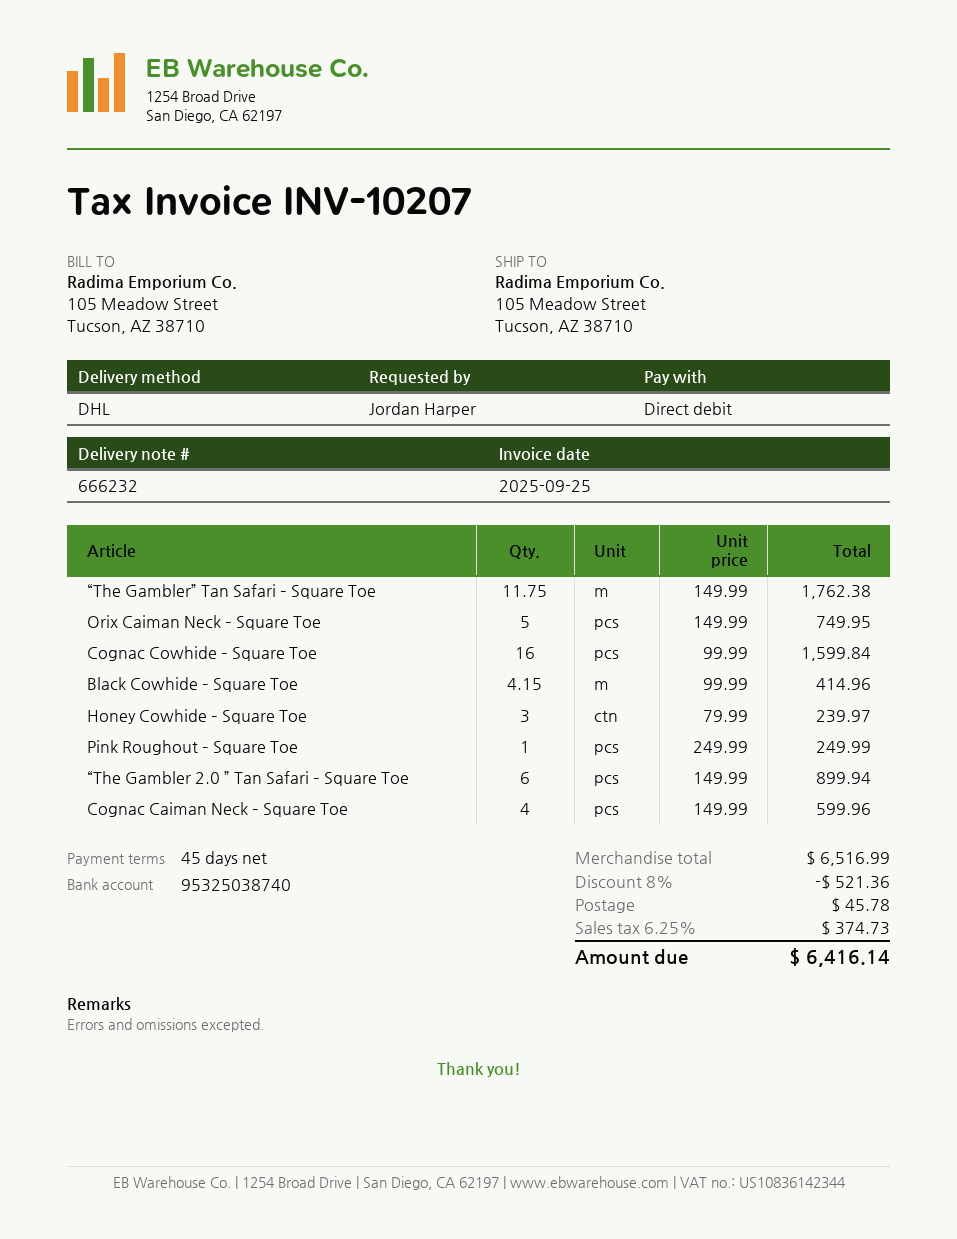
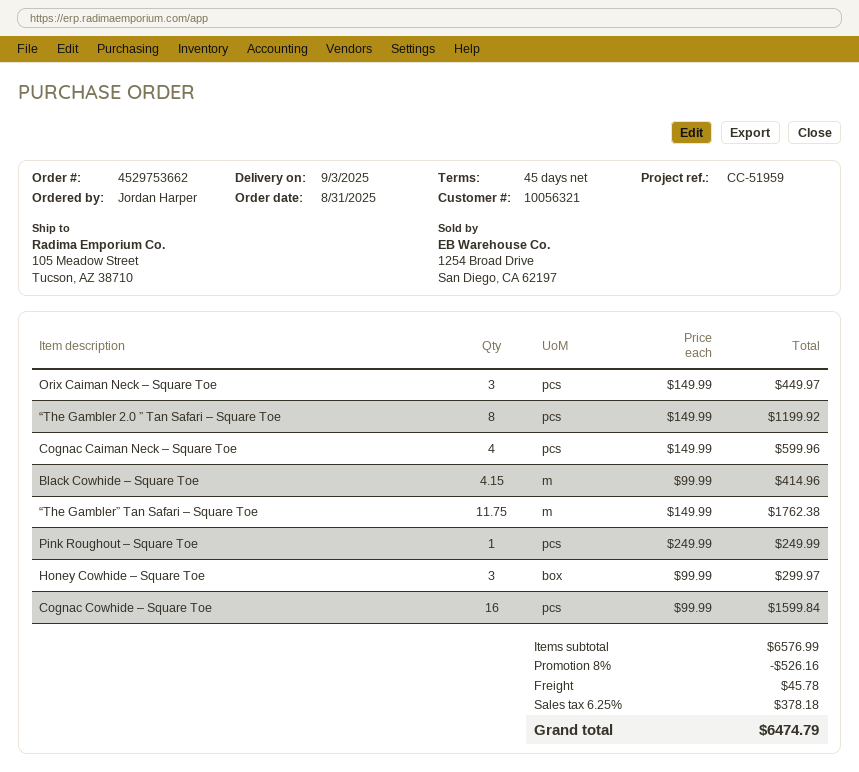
Orix Caiman Neck – Square Toe: 5 x 149.99 = 749.95 -> 3 x 149.99 = 449.97
Honey Cowhide – Square Toe: 3 x 79.99 = 239.97 -> 3 x 99.99 = 299.97
“The Gambler 2.0 ” Tan Safari – Square Toe: 6 x 149.99 = 899.94 -> 8 x 149.99 = 1199.92
subtotal: 6516.99 -> 6576.99
discount: 8% = 521.36 -> 8% = 526.16
tax: 6.25% = 374.73 -> 6.25% = 378.18
total: 6416.14 -> 6474.79

